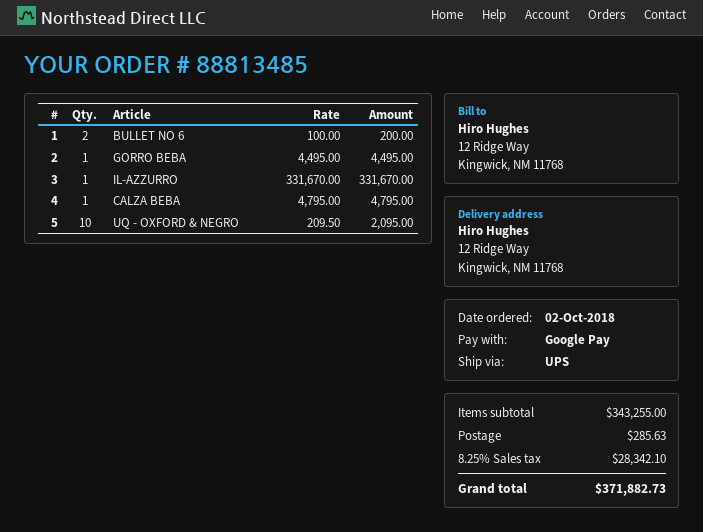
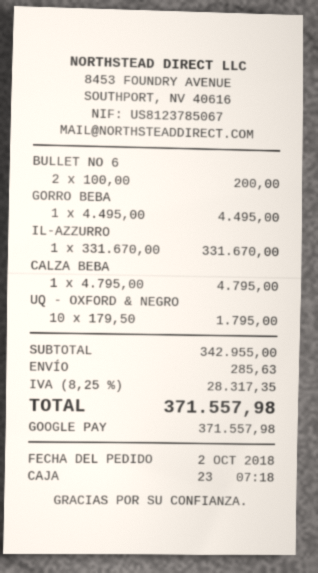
UQ - OXFORD & NEGRO: 10 x 209.50 = 2095.00 -> 10 x 179.50 = 1795.00
subtotal: 343255.00 -> 342955.00
tax: 8.25% = 28342.10 -> 8.25% = 28317.35
total: 371882.73 -> 371557.98

